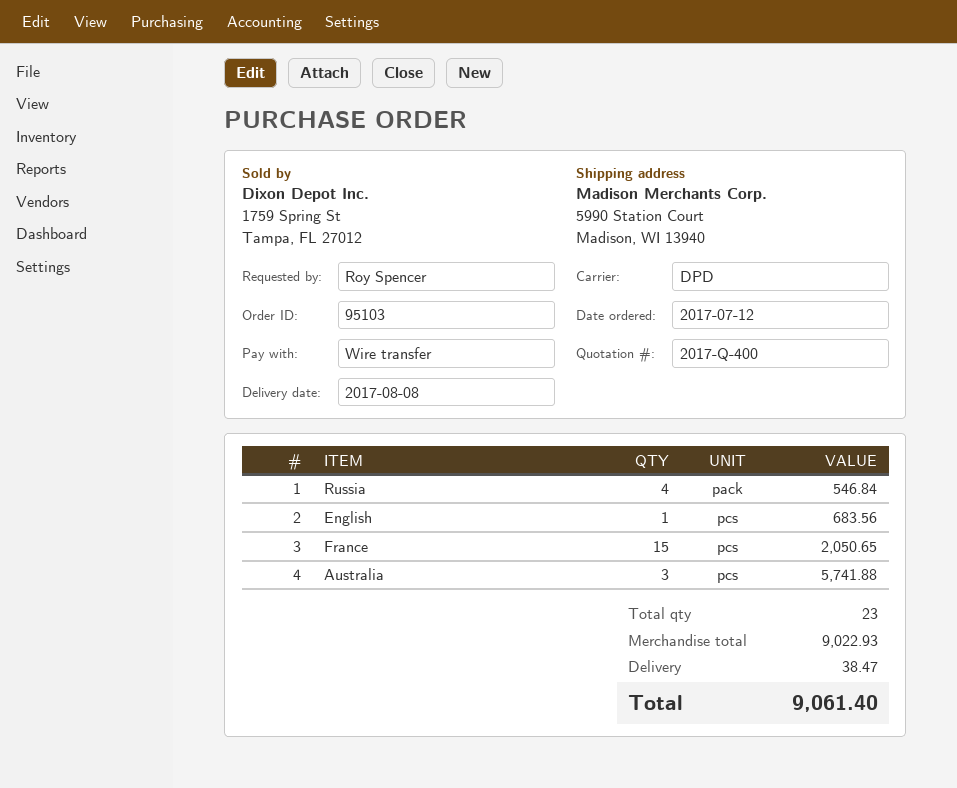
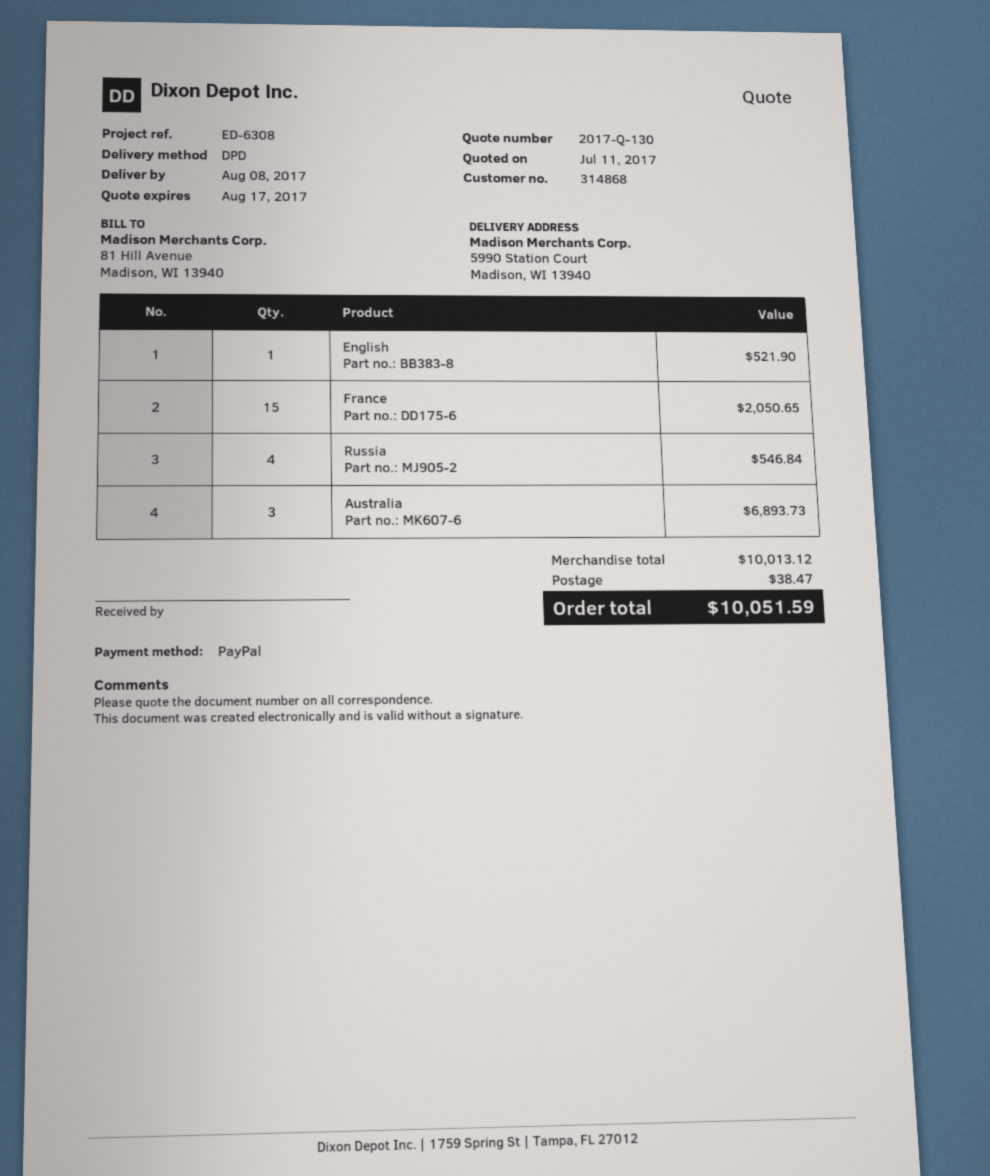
quote number: 2017-Q-400 -> 2017-Q-130
payment method: bank transfer -> PayPal
English: 1 for 683.56 -> 1 for 521.90
Australia: 3 for 5741.88 -> 3 for 6893.73
subtotal: 9022.93 -> 10013.12
total: 9061.40 -> 10051.59

